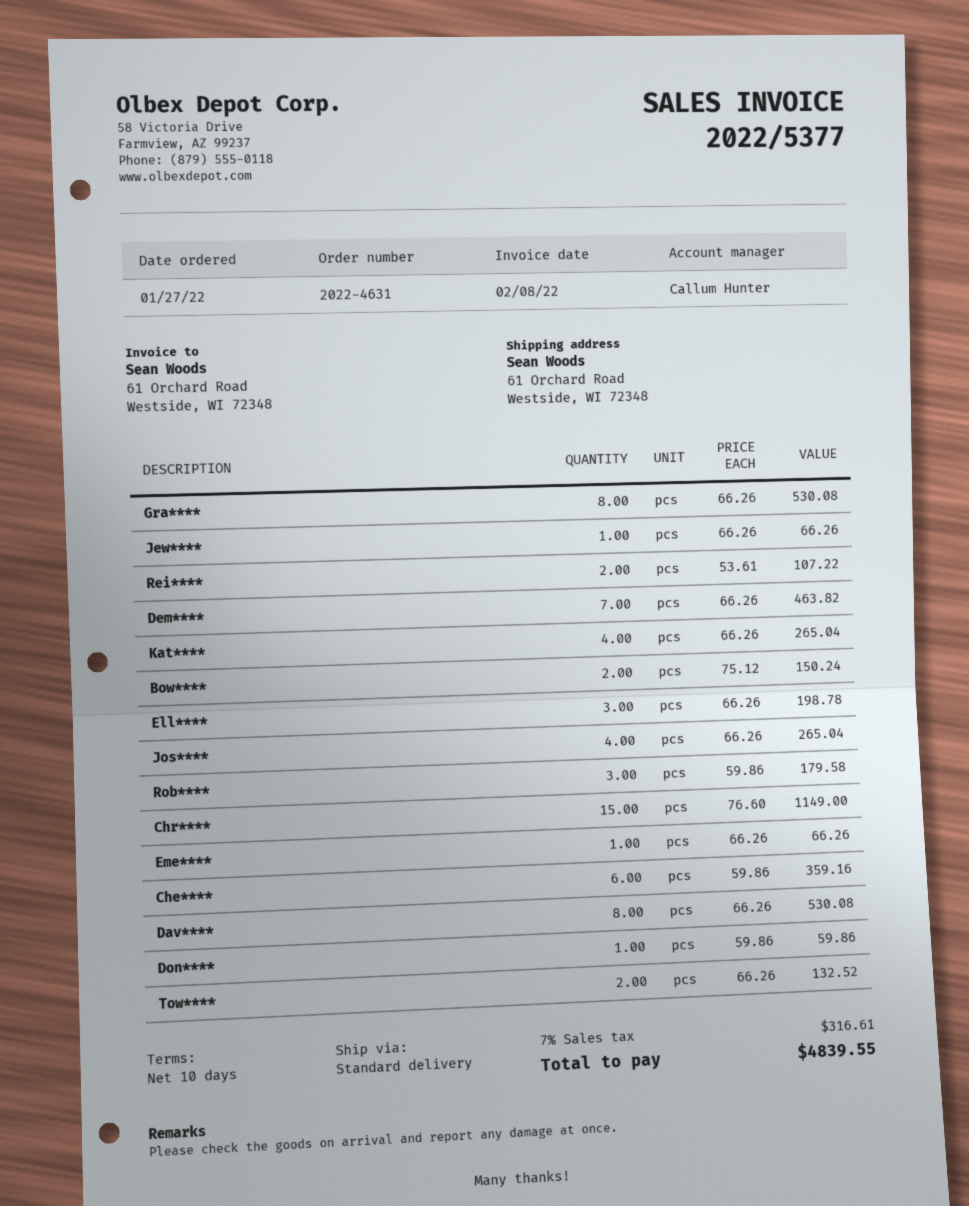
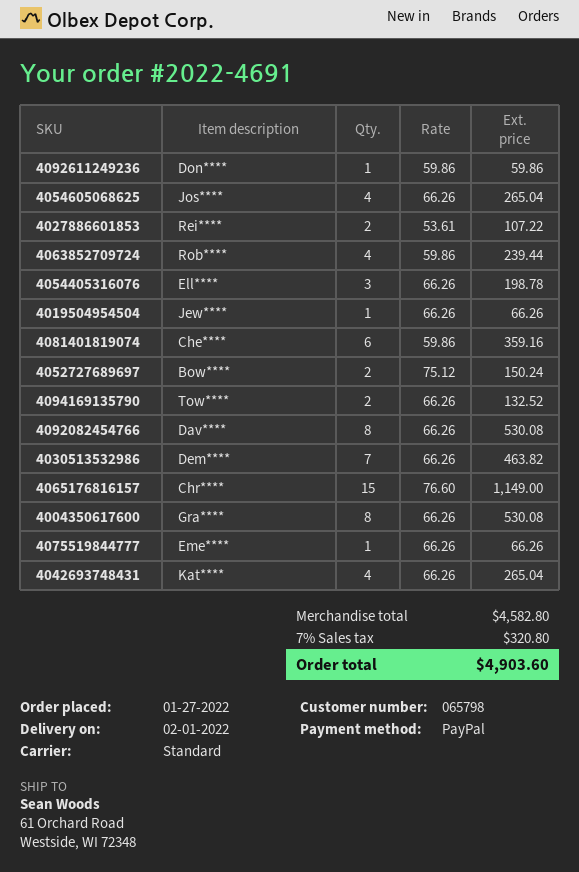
order number: 2022-4631 -> 2022-4691
Rob****: 3 x 59.86 = 179.58 -> 4 x 59.86 = 239.44
tax: 7% = 316.61 -> 7% = 320.80
total: 4839.55 -> 4903.60

